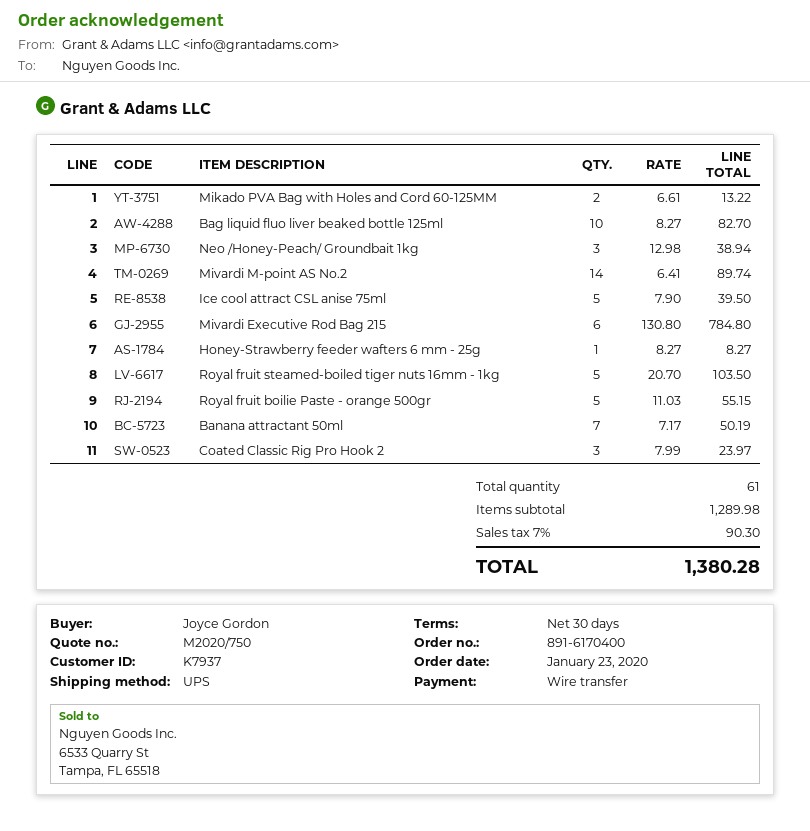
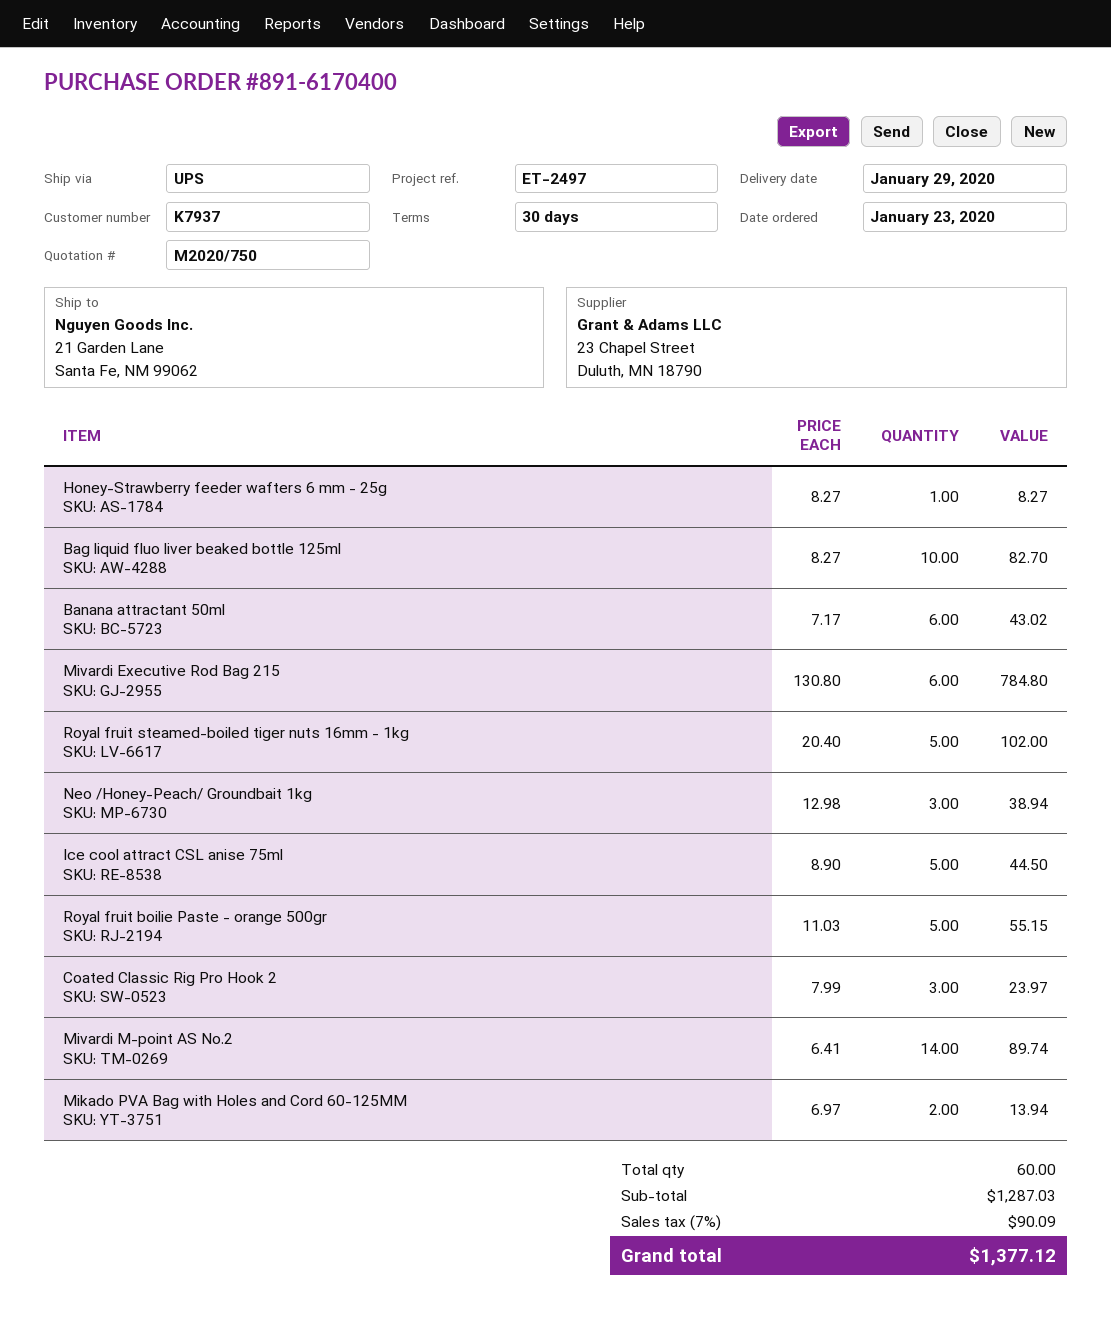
Mikado PVA Bag with Holes and Cord 60-125MM: 2 x 6.61 = 13.22 -> 2 x 6.97 = 13.94
Ice cool attract CSL anise 75ml: 5 x 7.90 = 39.50 -> 5 x 8.90 = 44.50
Royal fruit steamed-boiled tiger nuts 16mm - 1kg: 5 x 20.70 = 103.50 -> 5 x 20.40 = 102.00
Banana attractant 50ml: 7 x 7.17 = 50.19 -> 6 x 7.17 = 43.02
total quantity: 61 -> 60
subtotal: 1289.98 -> 1287.03
tax: 7% = 90.30 -> 7% = 90.09
total: 1380.28 -> 1377.12

